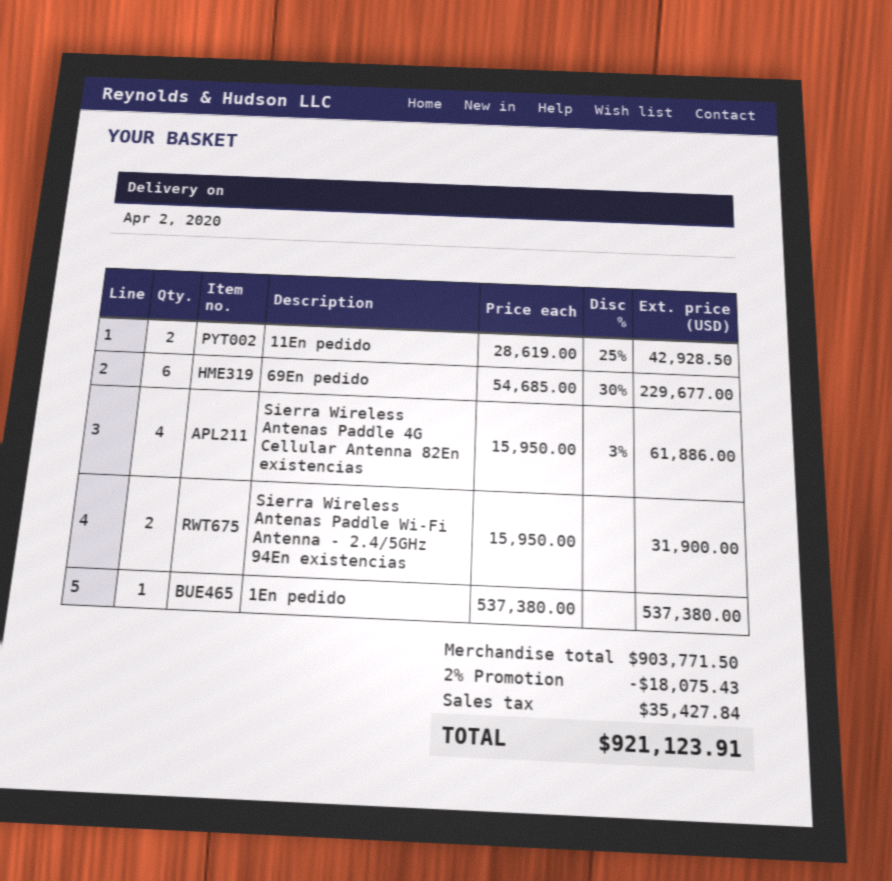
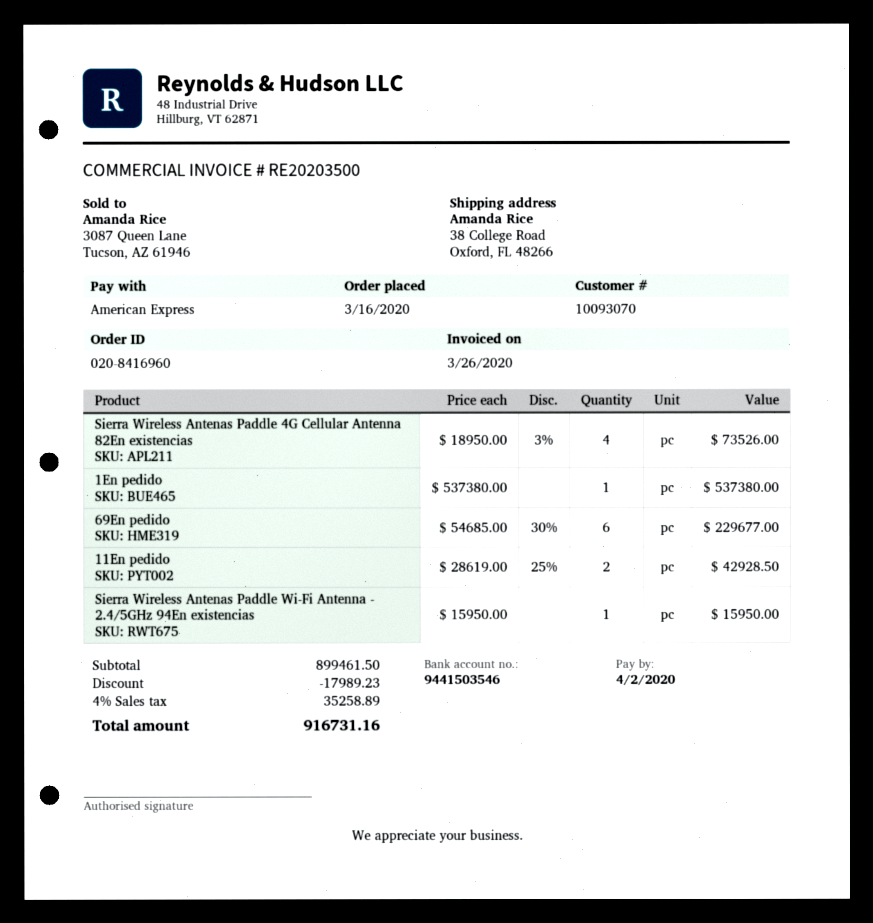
Sierra Wireless Antenas Paddle 4G Cellular Antenna 82En existencias: 4 x 15950.00 - 3% = 61886.00 -> 4 x 18950.00 - 3% = 73526.00
Sierra Wireless Antenas Paddle Wi-Fi Antenna - 2.4/5GHz 94En existencias: 2 x 15950.00 = 31900.00 -> 1 x 15950.00 = 15950.00
subtotal: 903771.50 -> 899461.50
discount: 18075.43 -> 17989.23
tax: 35427.84 -> 35258.89
total: 921123.91 -> 916731.16

